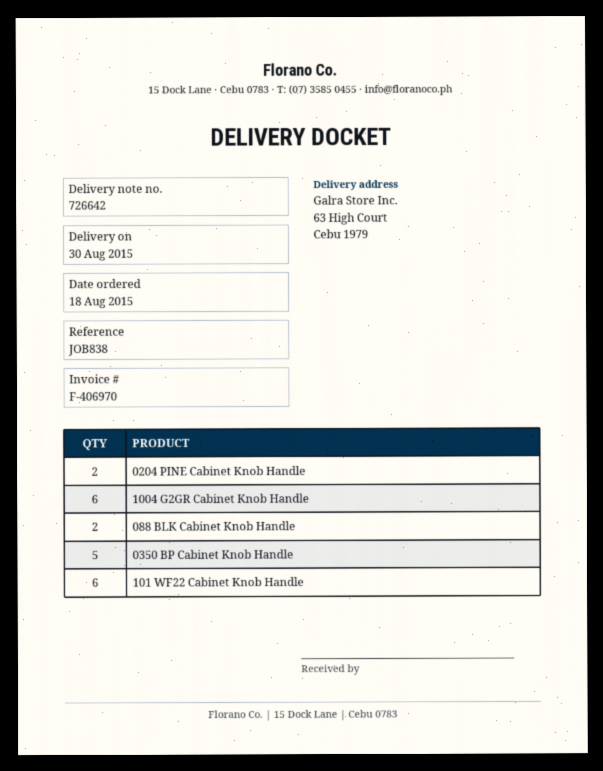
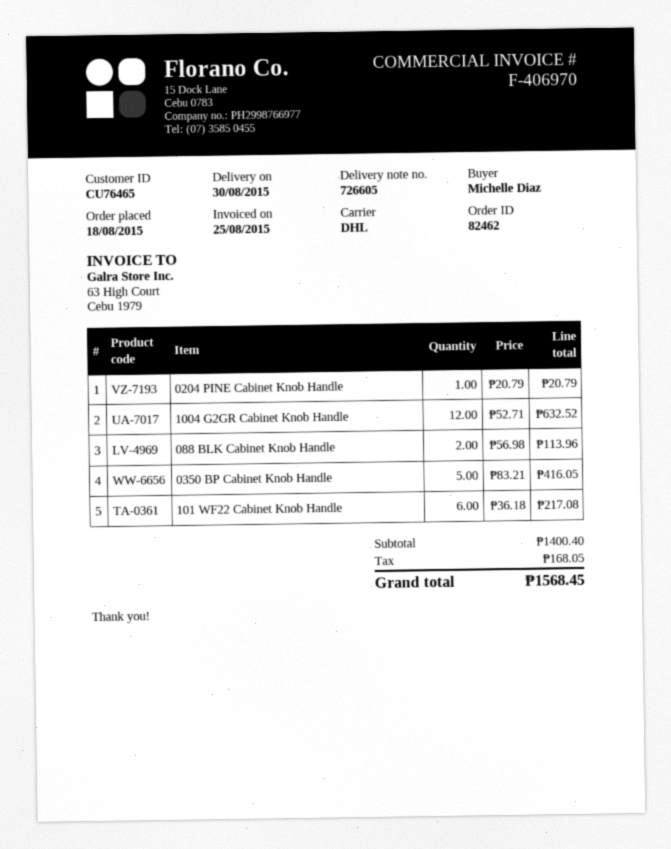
delivery note number: 726642 -> 726605
0204 PINE Cabinet Knob Handle: 2 -> 1
1004 G2GR Cabinet Knob Handle: 6 -> 12

